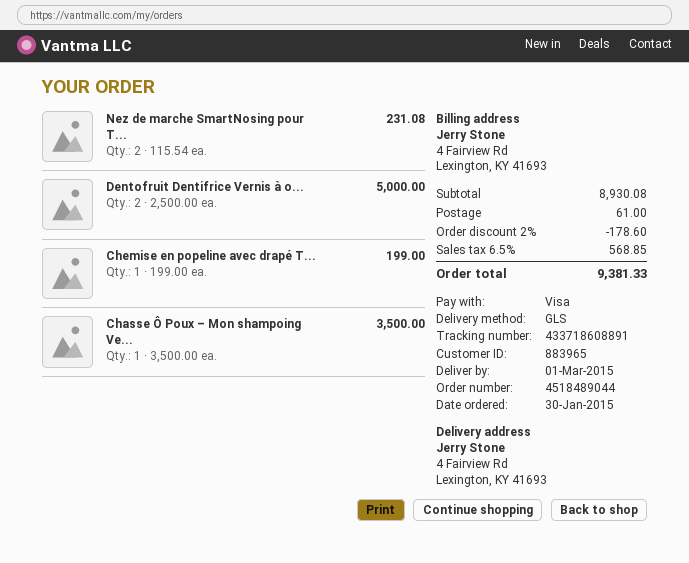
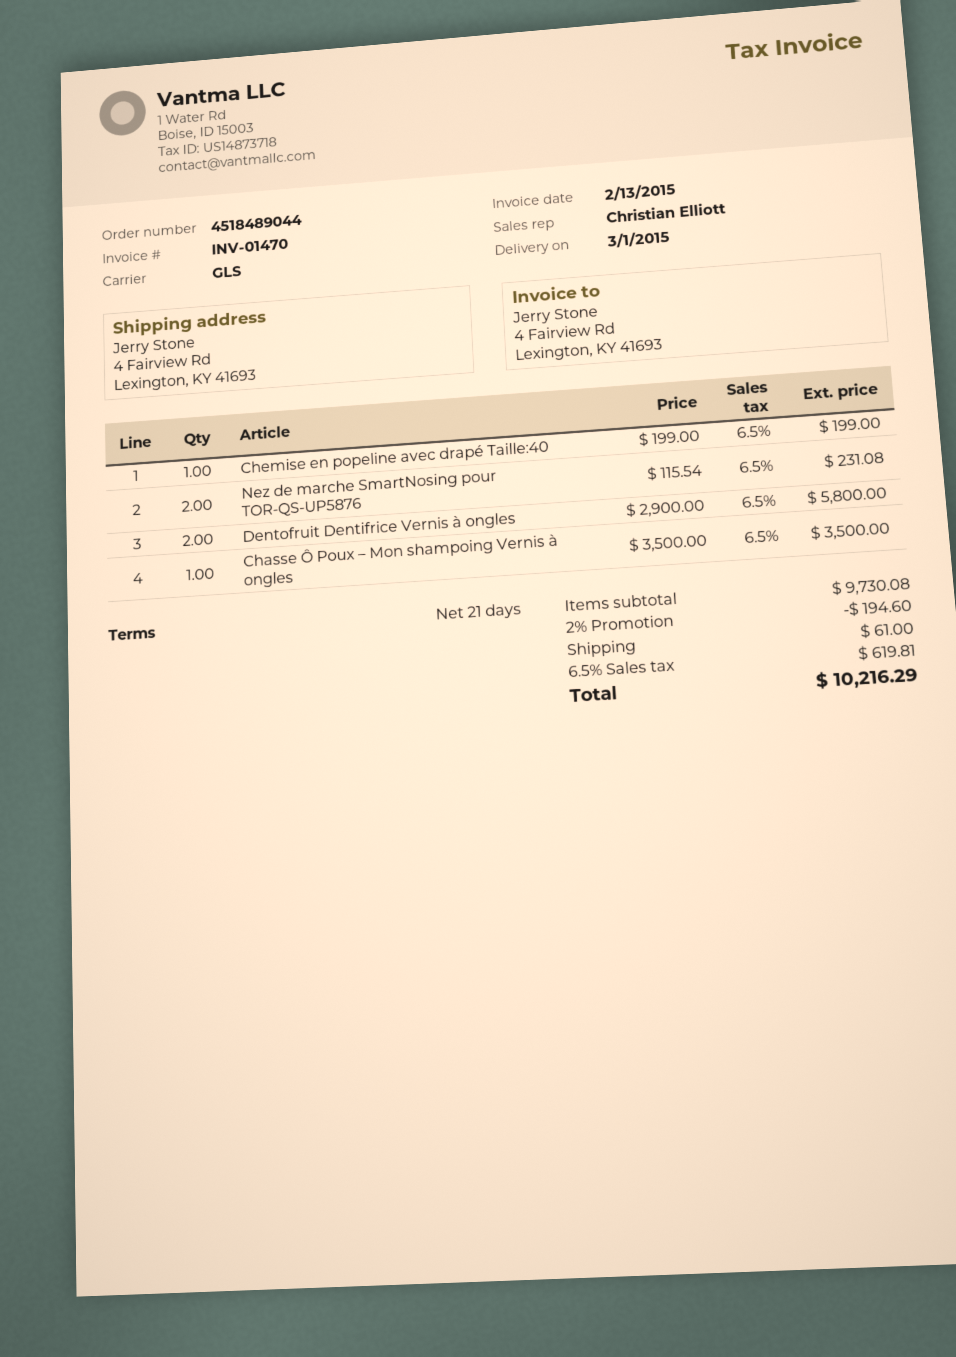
Dentofruit Dentifrice Vernis à o...: 2 x 2500.00 = 5000.00 -> 2 x 2900.00 = 5800.00
subtotal: 8930.08 -> 9730.08
discount: 2% = 178.60 -> 2% = 194.60
tax: 6.5% = 568.85 -> 6.5% = 619.81
total: 9381.33 -> 10216.29

